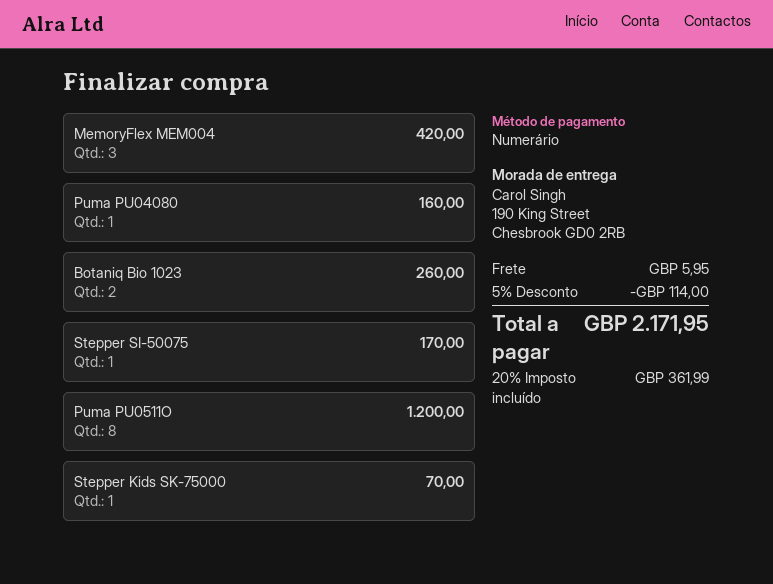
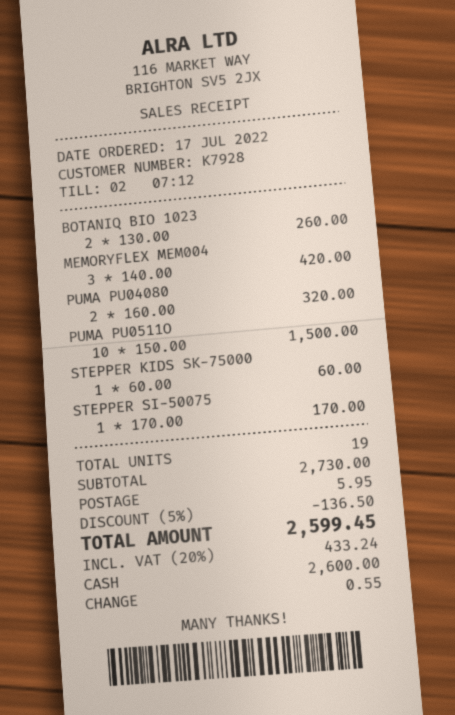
Puma PU04080: 1 for 160.00 -> 2 for 320.00
Puma PU0511O: 8 for 1200.00 -> 10 for 1500.00
Stepper Kids SK-75000: 1 for 70.00 -> 1 for 60.00
discount: 5% = 114.00 -> 5% = 136.50
tax: 20% = 361.99 -> 20% = 433.24
total: 2171.95 -> 2599.45

